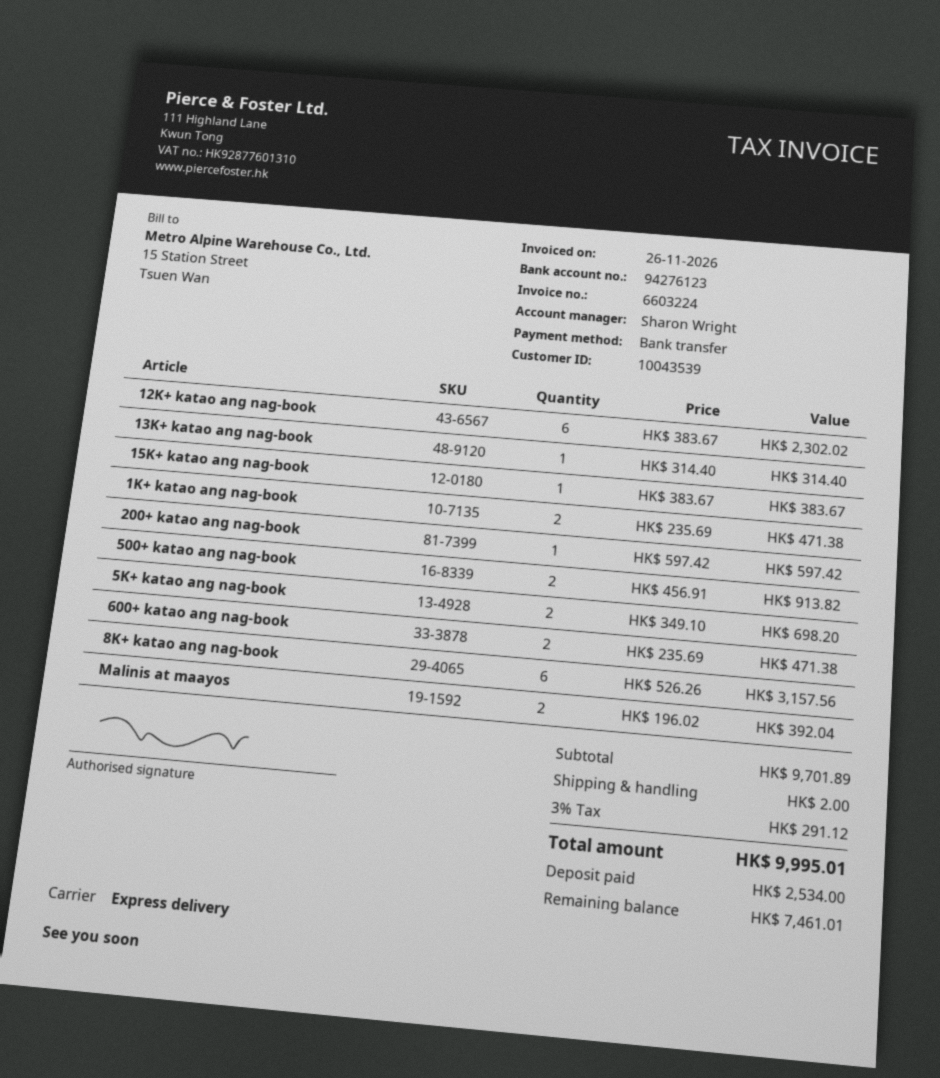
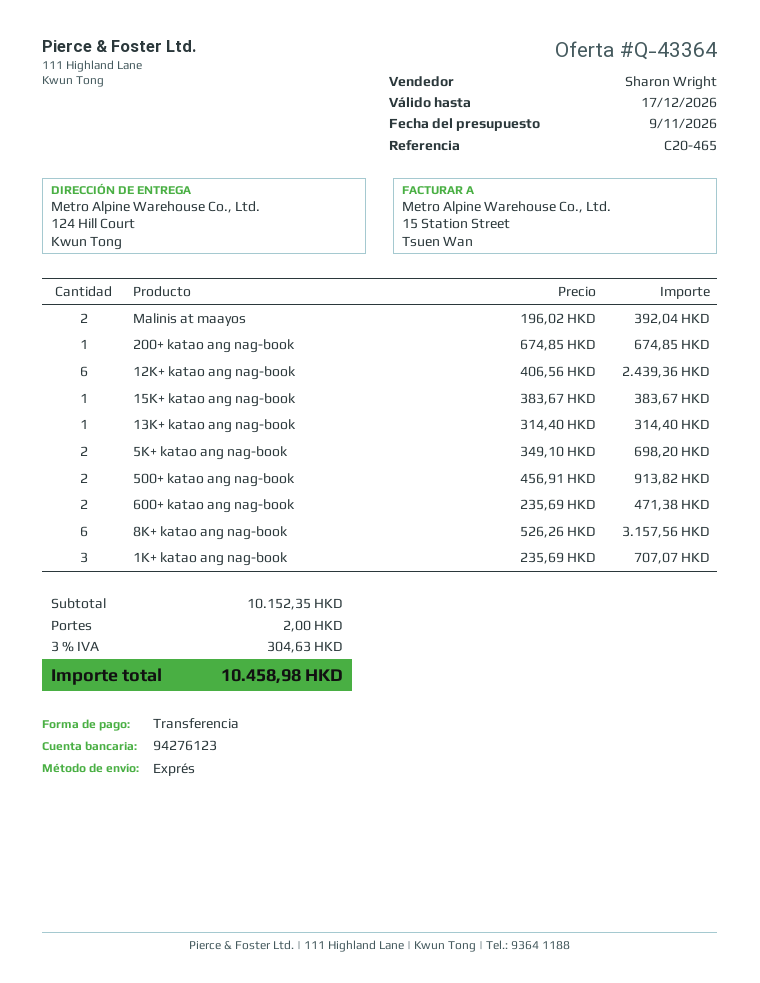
12K+ katao ang nag-book: 6 x 383.67 = 2302.02 -> 6 x 406.56 = 2439.36
1K+ katao ang nag-book: 2 x 235.69 = 471.38 -> 3 x 235.69 = 707.07
200+ katao ang nag-book: 1 x 597.42 = 597.42 -> 1 x 674.85 = 674.85
subtotal: 9701.89 -> 10152.35
tax: 3% = 291.12 -> 3% = 304.63
total: 9995.01 -> 10458.98

